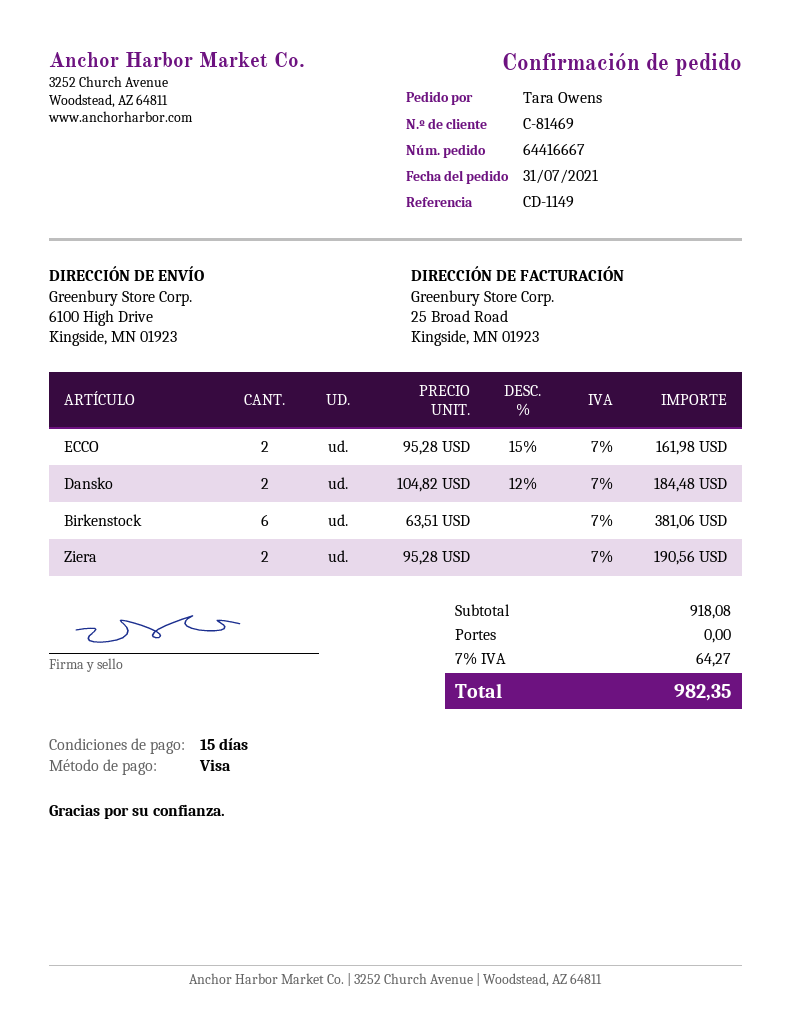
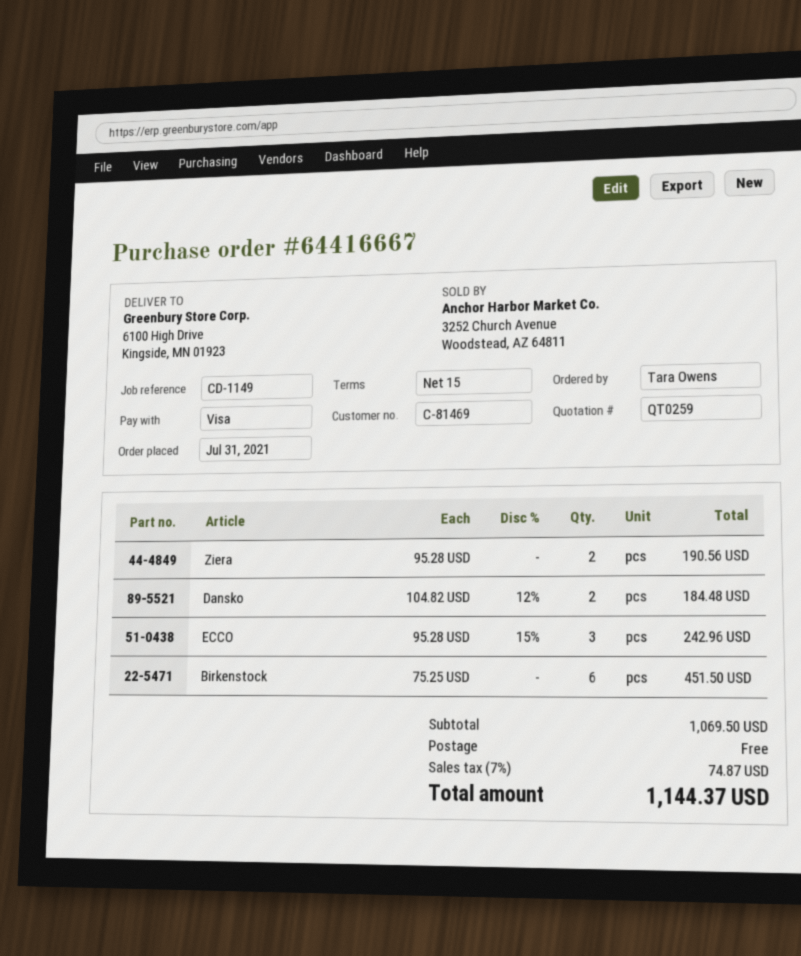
ECCO: 2 x 95.28 - 15% = 161.98 -> 3 x 95.28 - 15% = 242.96
Birkenstock: 6 x 63.51 = 381.06 -> 6 x 75.25 = 451.50
subtotal: 918.08 -> 1069.50
tax: 7% = 64.27 -> 7% = 74.87
total: 982.35 -> 1144.37

